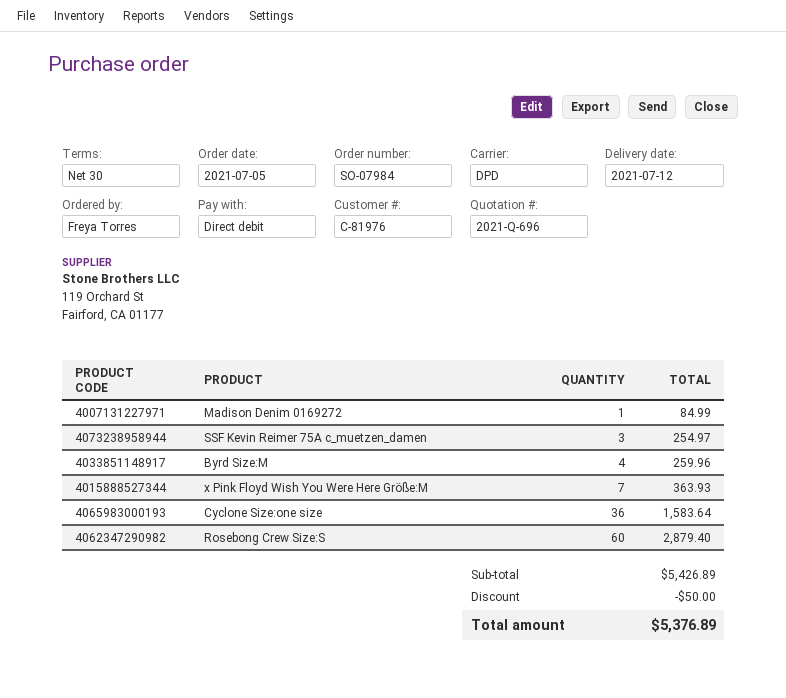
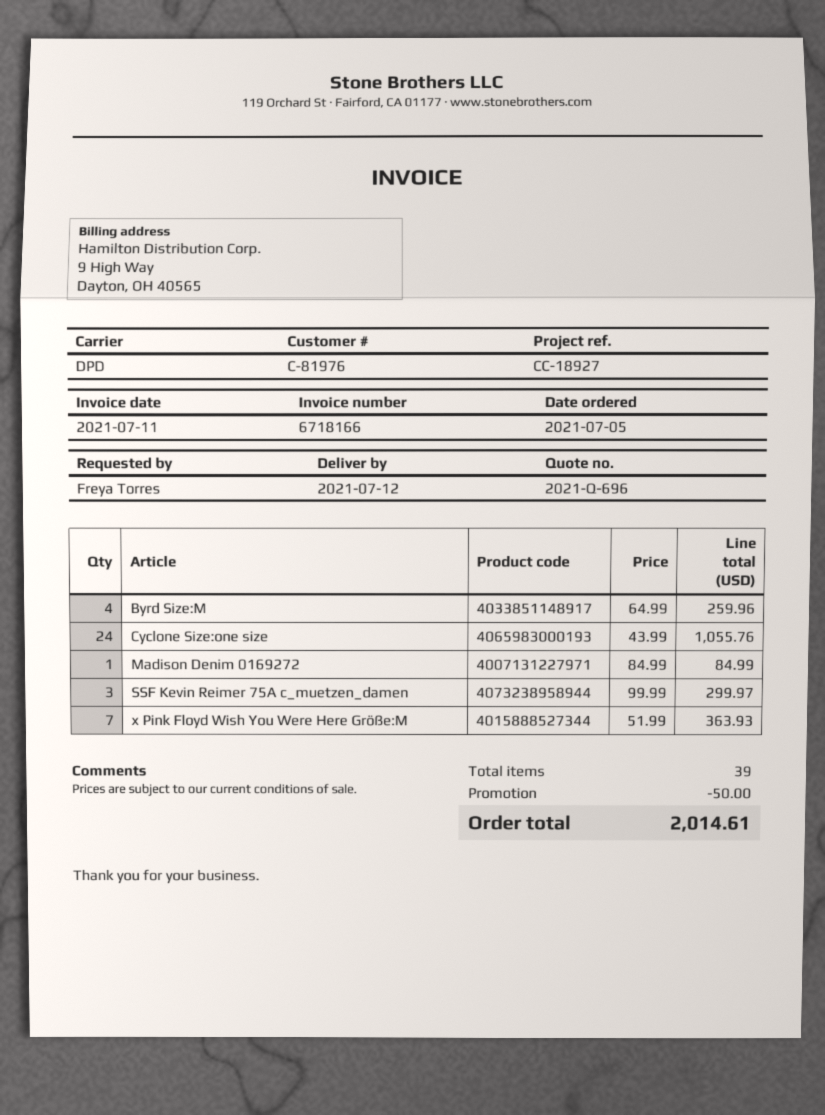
SSF Kevin Reimer 75A c_muetzen_damen: 3 for 254.97 -> 3 for 299.97
Cyclone Size:one size: 36 for 1583.64 -> 24 for 1055.76
Rosebong Crew Size:S: 60 for 2879.40 -> none
total: 5376.89 -> 2014.61

